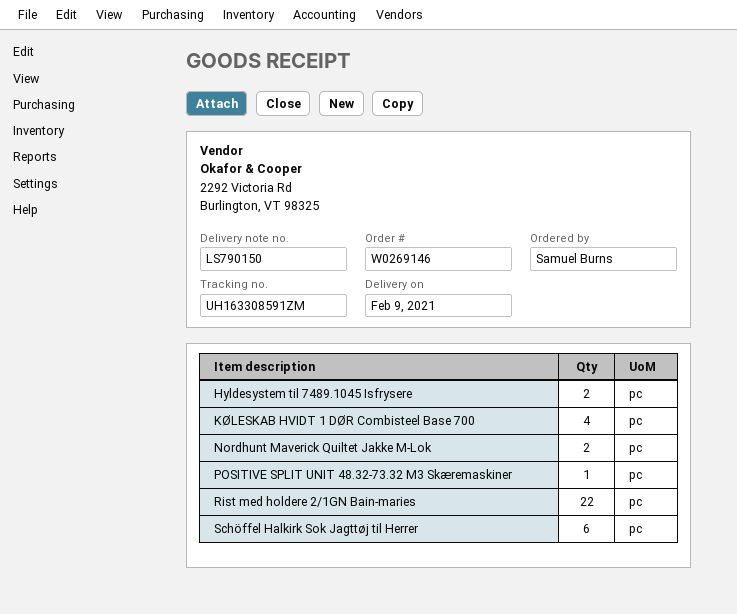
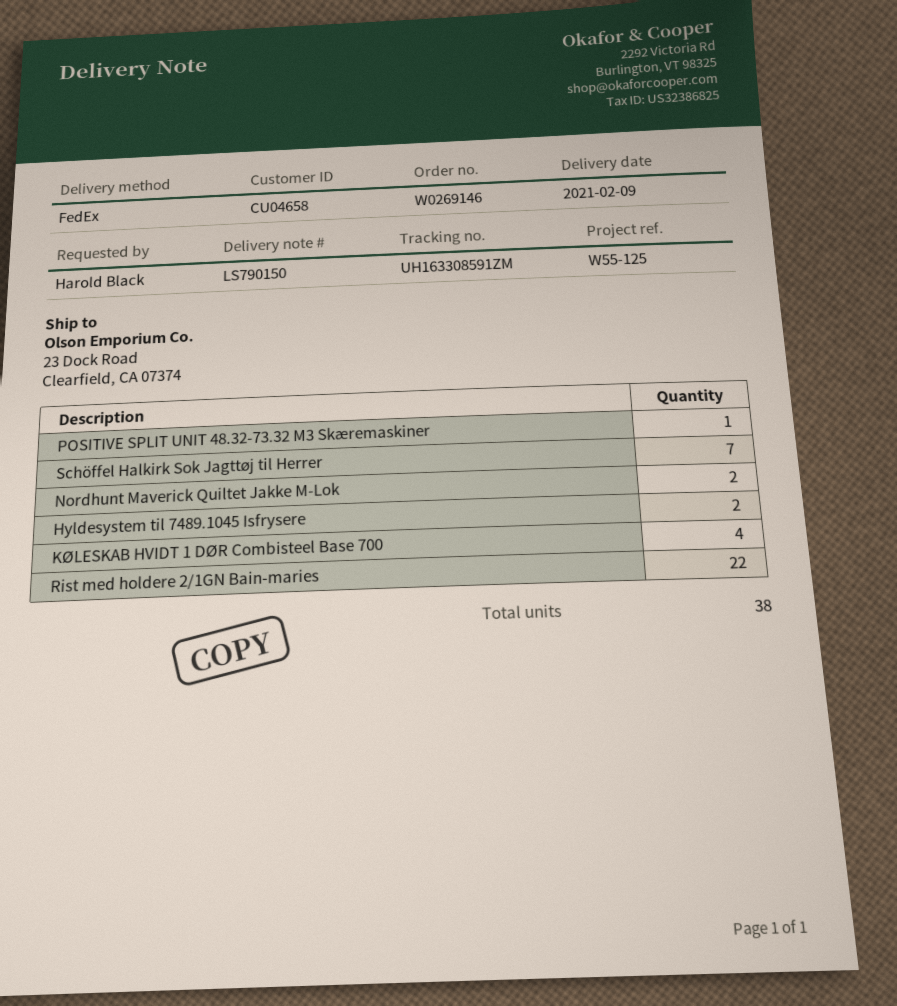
ordered by: Samuel Burns -> Harold Black
Schöffel Halkirk Sok Jagttøj til Herrer: 6 -> 7

